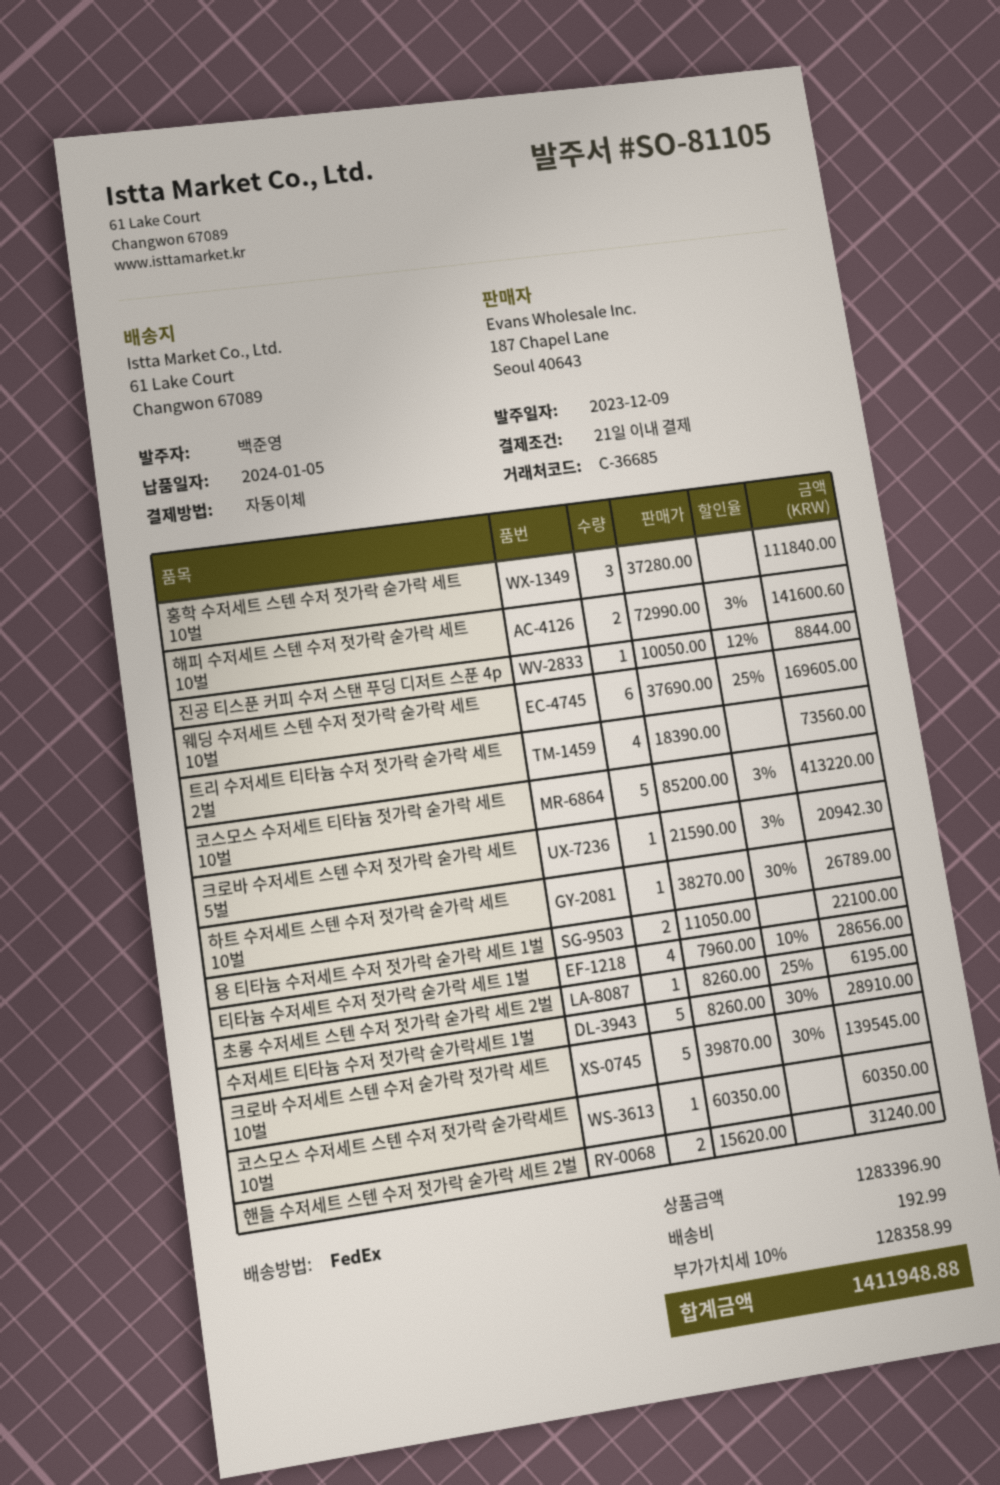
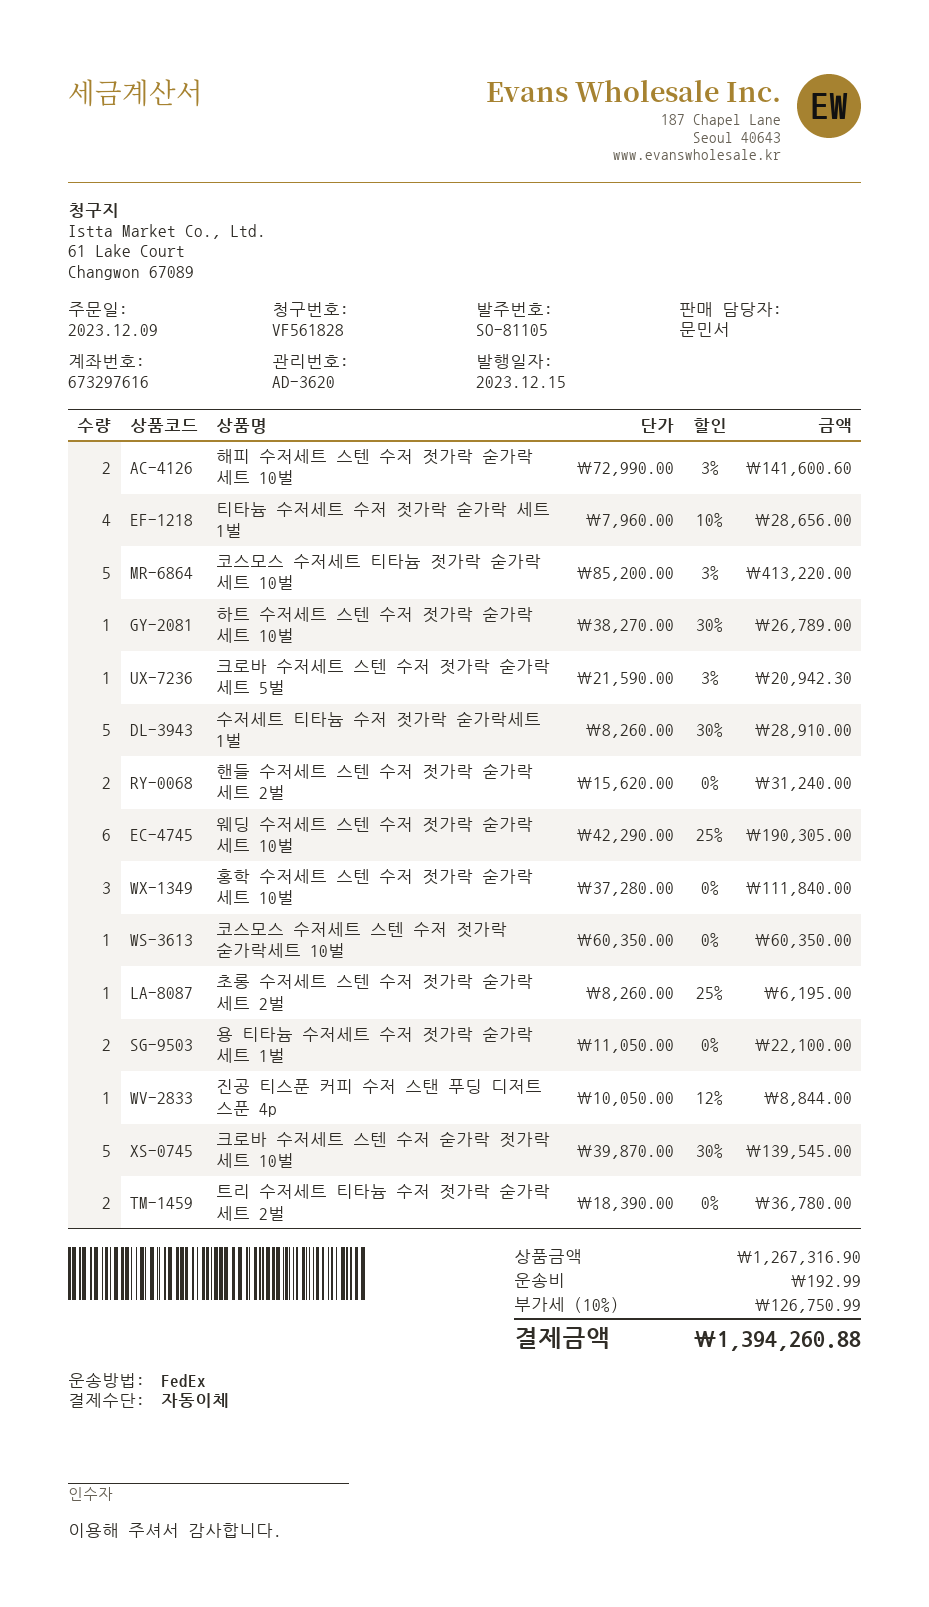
웨딩 수저세트 스텐 수저 젓가락 숟가락 세트 10벌: 6 x 37690.00 - 25% = 169605.00 -> 6 x 42290.00 - 25% = 190305.00
트리 수저세트 티타늄 수저 젓가락 숟가락 세트 2벌: 4 x 18390.00 = 73560.00 -> 2 x 18390.00 = 36780.00
subtotal: 1283396.90 -> 1267316.90
tax: 10% = 128358.99 -> 10% = 126750.99
total: 1411948.88 -> 1394260.88

